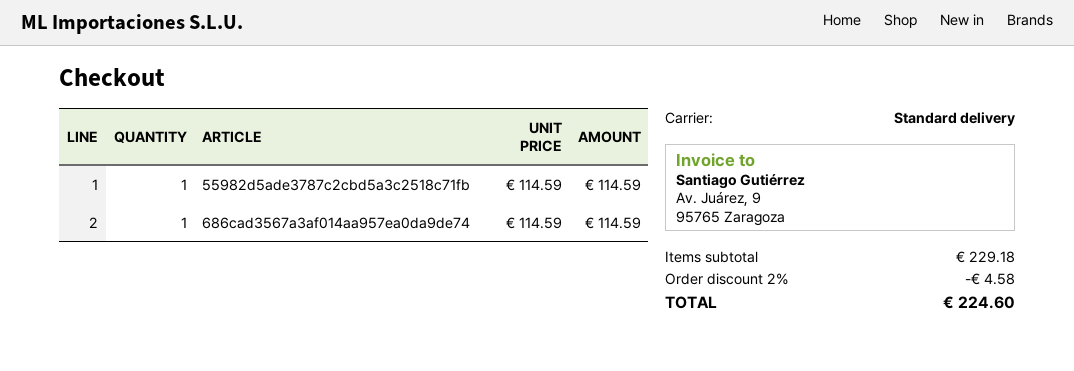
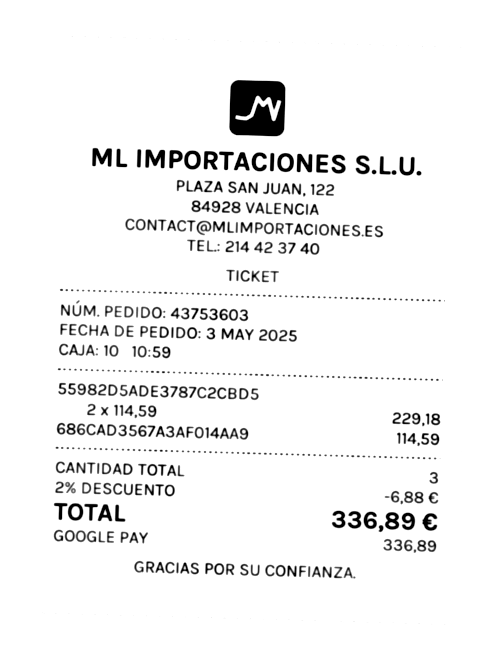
55982d5ade3787c2cbd5a3c2518c71fb: 1 x 114.59 = 114.59 -> 2 x 114.59 = 229.18
discount: 2% = 4.58 -> 2% = 6.88
total: 224.60 -> 336.89

